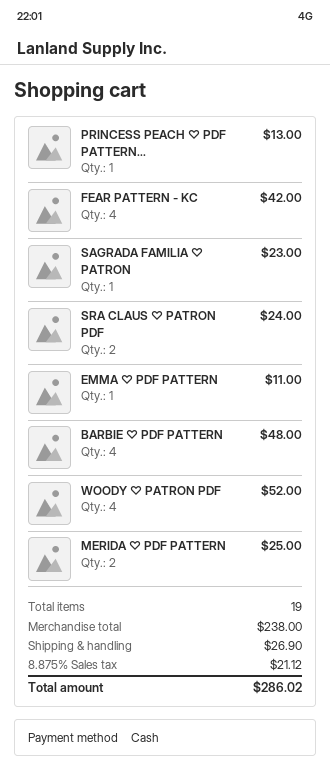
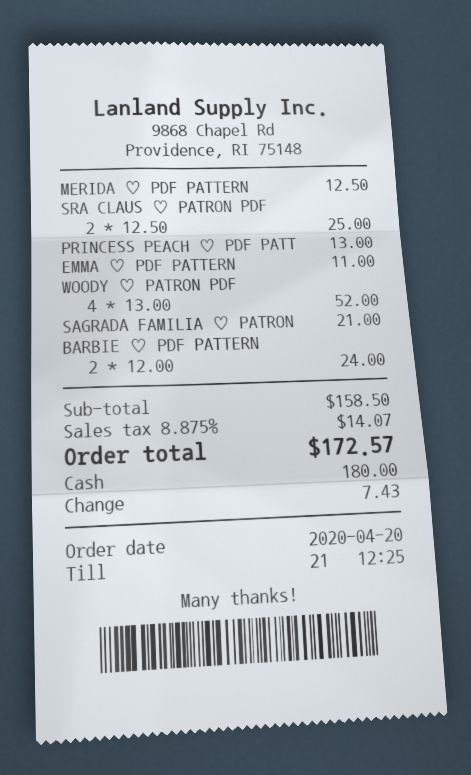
FEAR PATTERN - KC: 4 for 42.00 -> none
SAGRADA FAMILIA ♡ PATRON: 1 for 23.00 -> 1 for 21.00
SRA CLAUS ♡ PATRON PDF: 2 for 24.00 -> 2 for 25.00
BARBIE ♡ PDF PATTERN: 4 for 48.00 -> 2 for 24.00
MERIDA ♡ PDF PATTERN: 2 for 25.00 -> 1 for 12.50
subtotal: 238.00 -> 158.50
shipping: 26.90 -> none
tax: 8.875% = 21.12 -> 8.875% = 14.07
total: 286.02 -> 172.57

